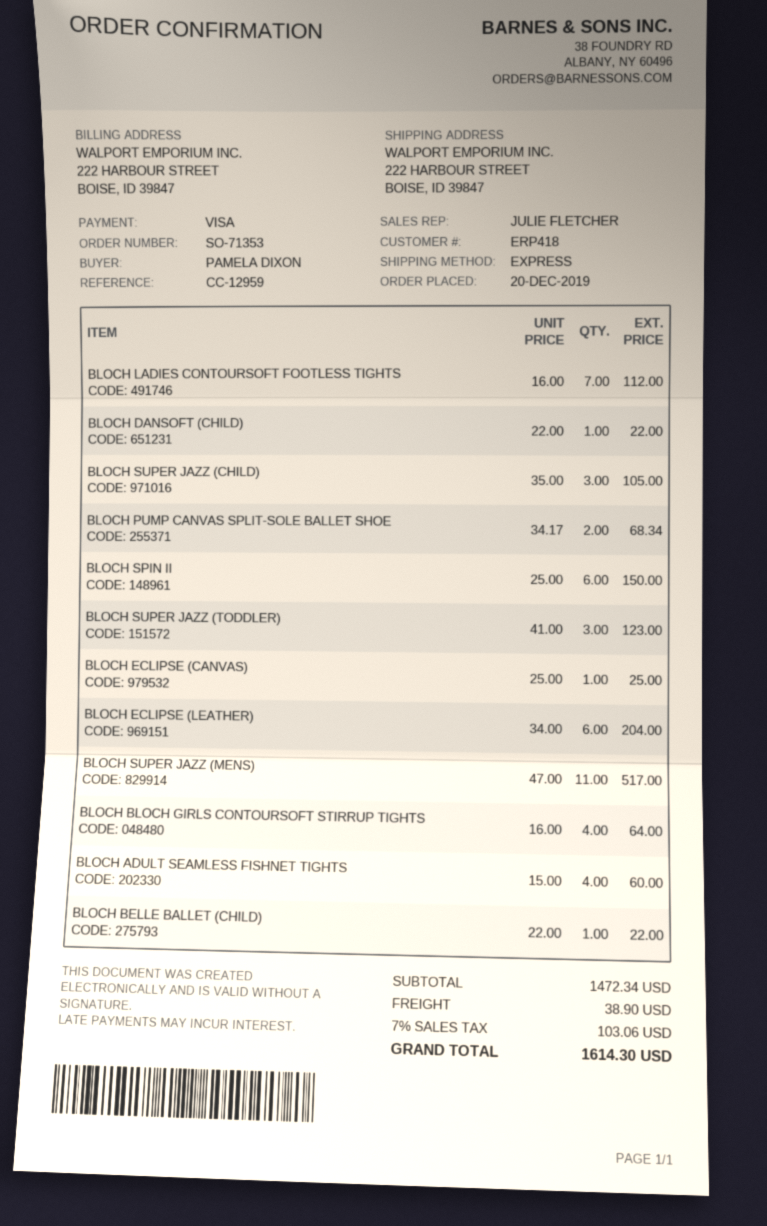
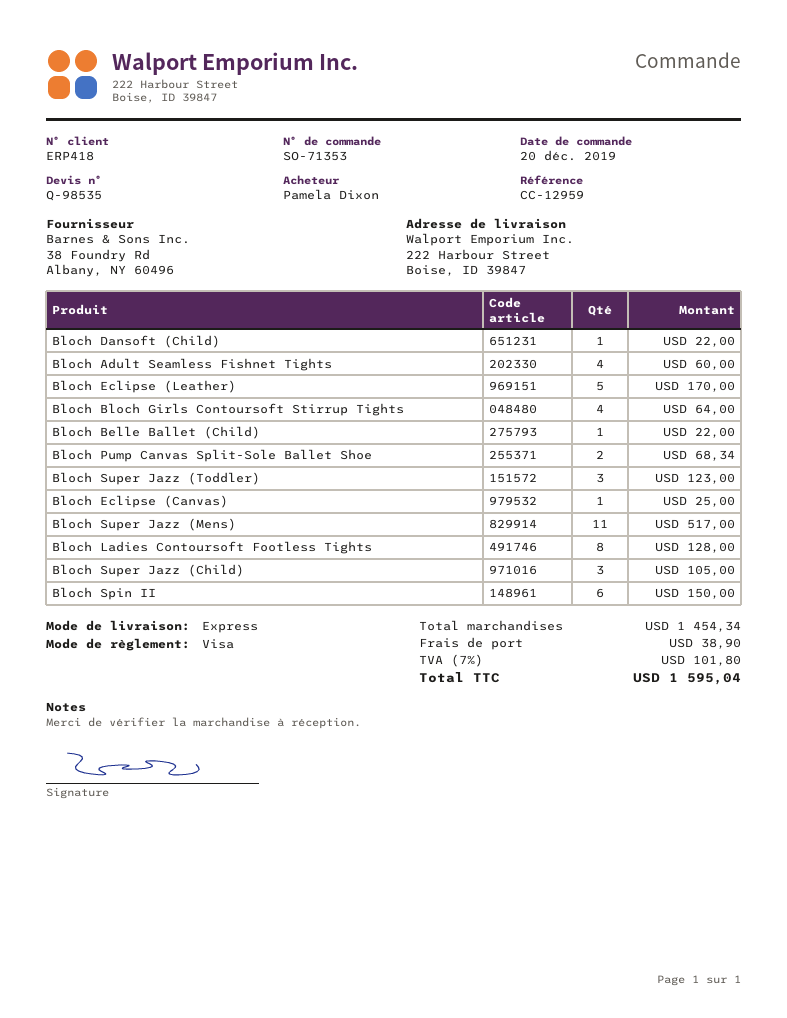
BLOCH LADIES CONTOURSOFT FOOTLESS TIGHTS: 7 for 112.00 -> 8 for 128.00
BLOCH ECLIPSE (LEATHER): 6 for 204.00 -> 5 for 170.00
subtotal: 1472.34 -> 1454.34
tax: 7% = 103.06 -> 7% = 101.80
total: 1614.30 -> 1595.04

